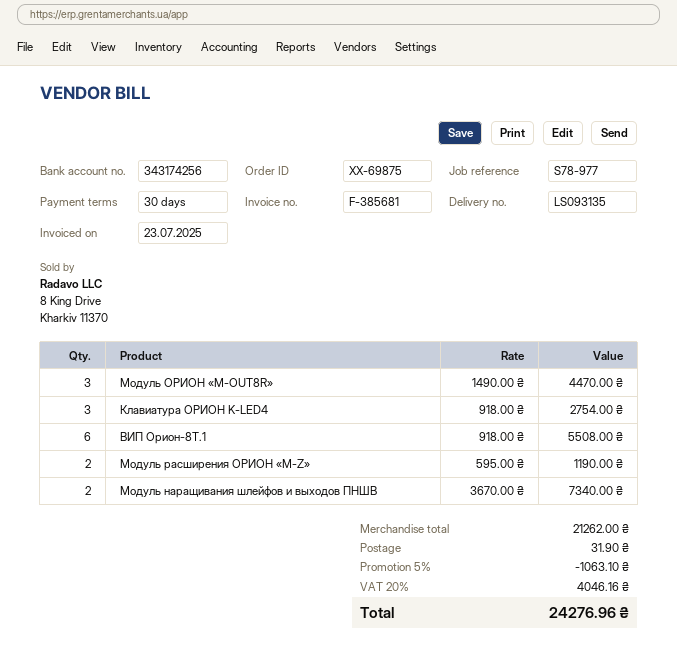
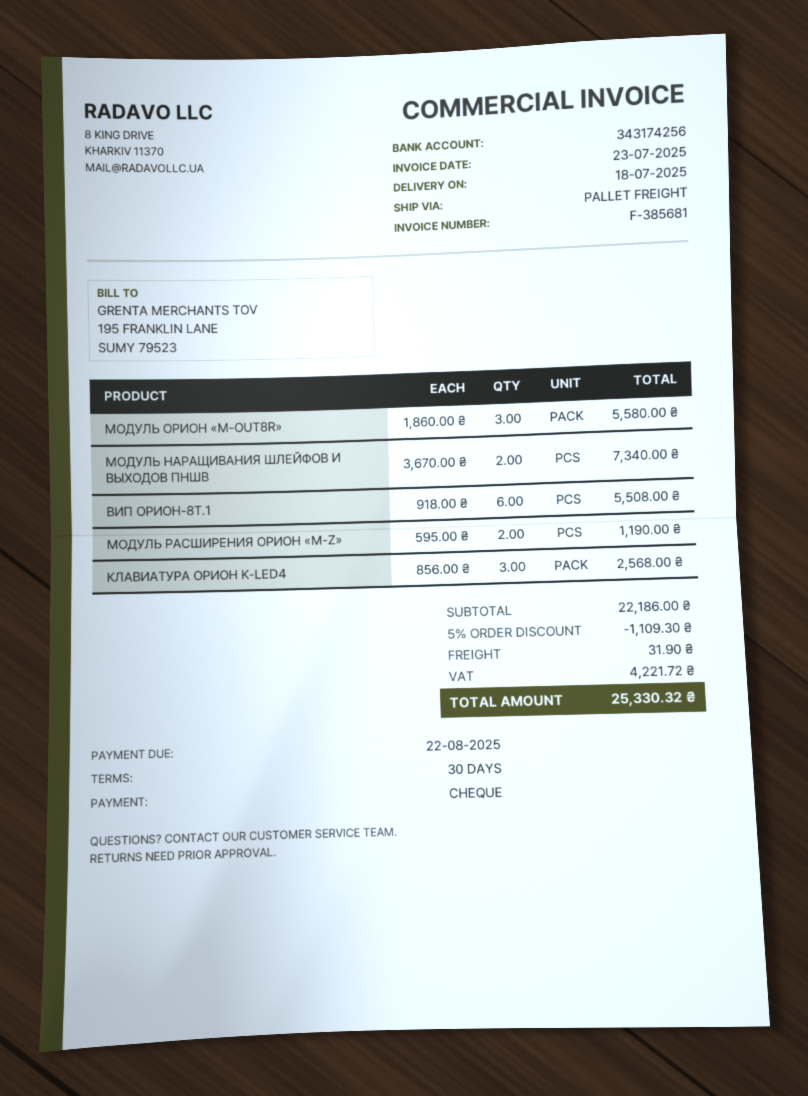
Модуль ОРИОН «M-OUT8R»: 3 x 1490.00 = 4470.00 -> 3 x 1860.00 = 5580.00
Клавиатура ОРИОН K-LED4: 3 x 918.00 = 2754.00 -> 3 x 856.00 = 2568.00
subtotal: 21262.00 -> 22186.00
discount: 5% = 1063.10 -> 5% = 1109.30
tax: 4046.16 -> 4221.72
total: 24276.96 -> 25330.32

